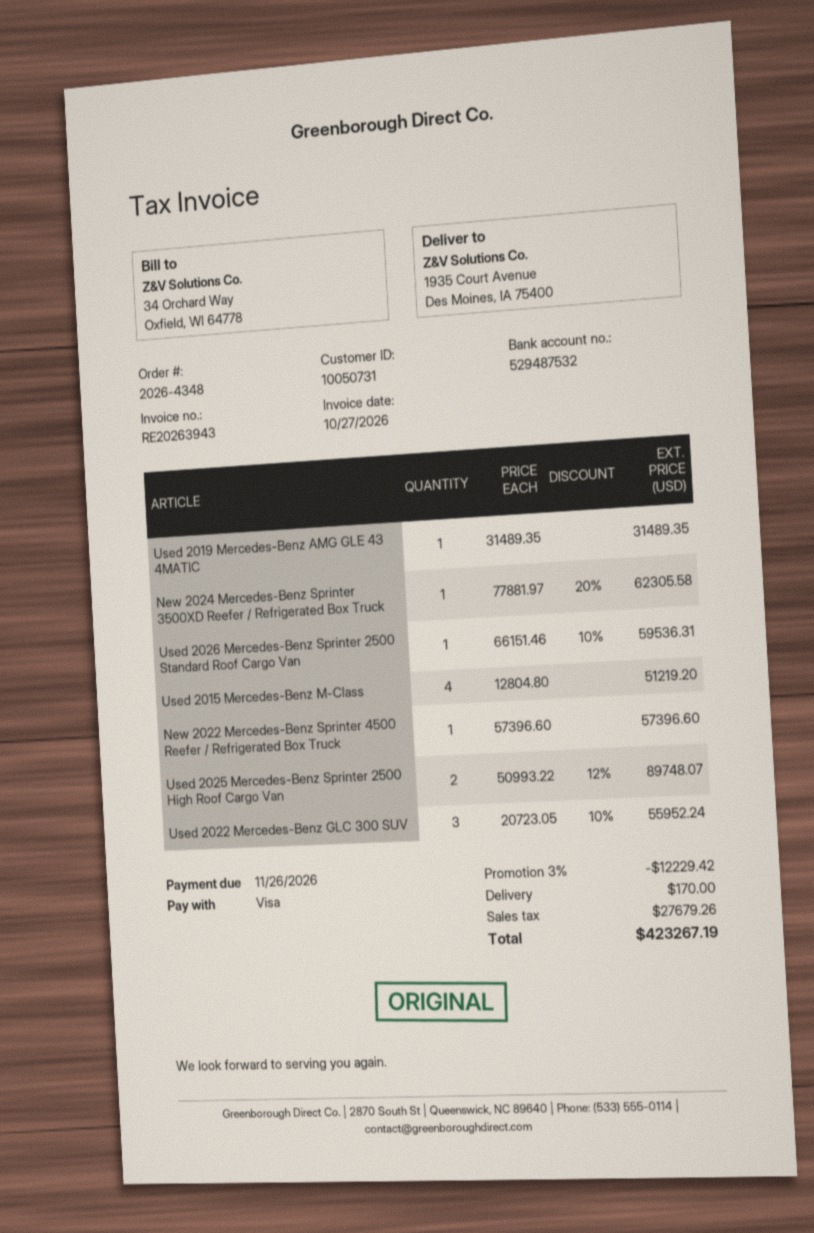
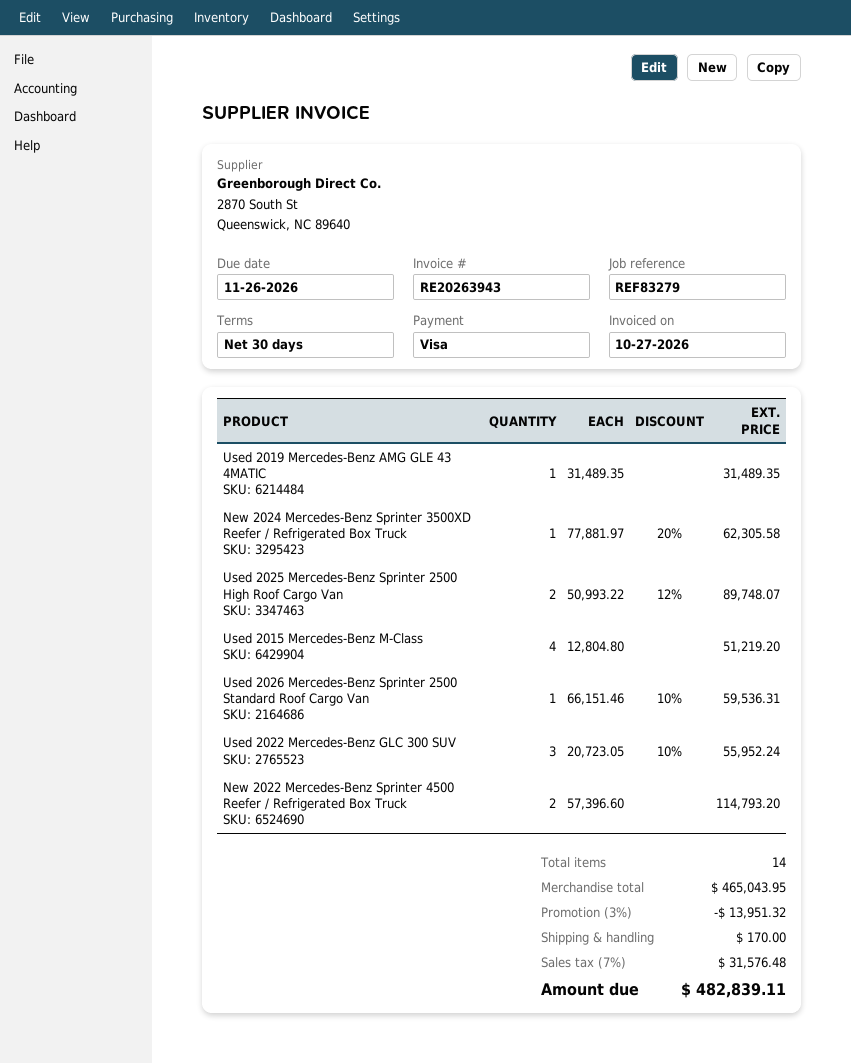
New 2022 Mercedes-Benz Sprinter 4500 Reefer / Refrigerated Box Truck: 1 x 57396.60 = 57396.60 -> 2 x 57396.60 = 114793.20
discount: 3% = 12229.42 -> 3% = 13951.32
tax: 27679.26 -> 31576.48
total: 423267.19 -> 482839.11

